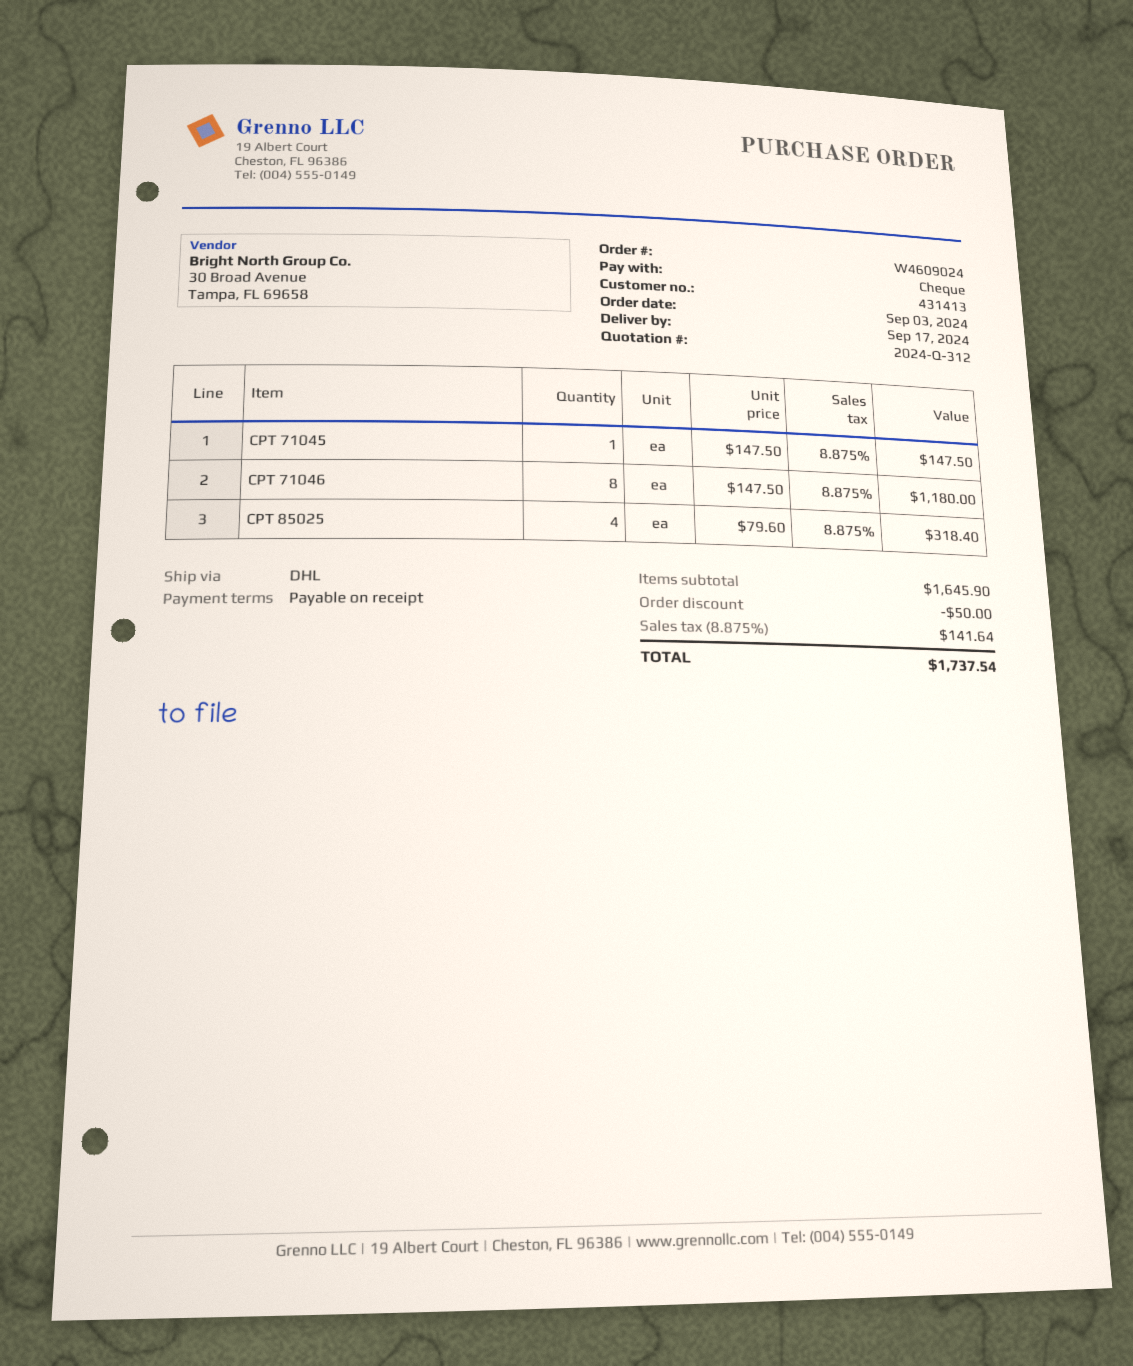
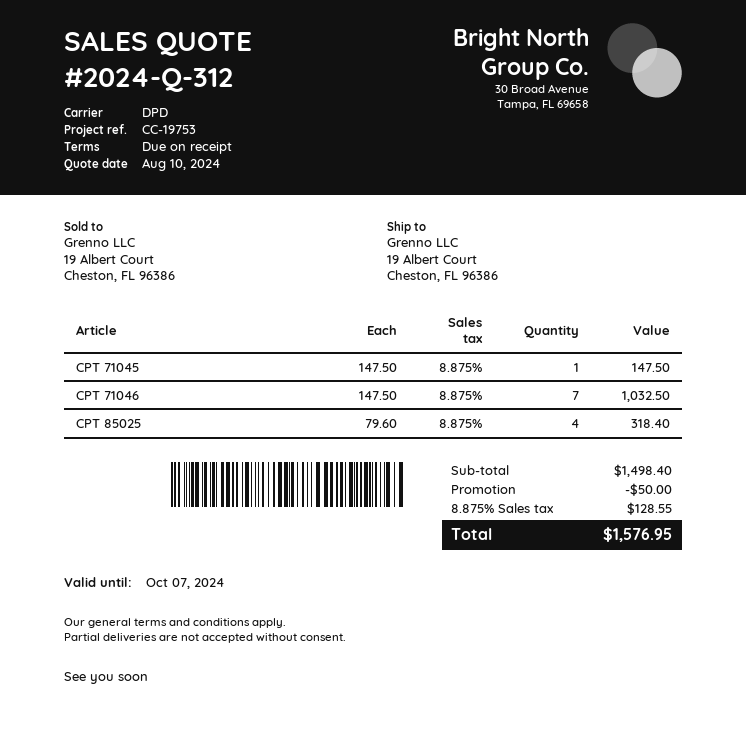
shipping method: DHL -> DPD
CPT 71046: 8 x 147.50 = 1180.00 -> 7 x 147.50 = 1032.50
subtotal: 1645.90 -> 1498.40
tax: 8.875% = 141.64 -> 8.875% = 128.55
total: 1737.54 -> 1576.95

